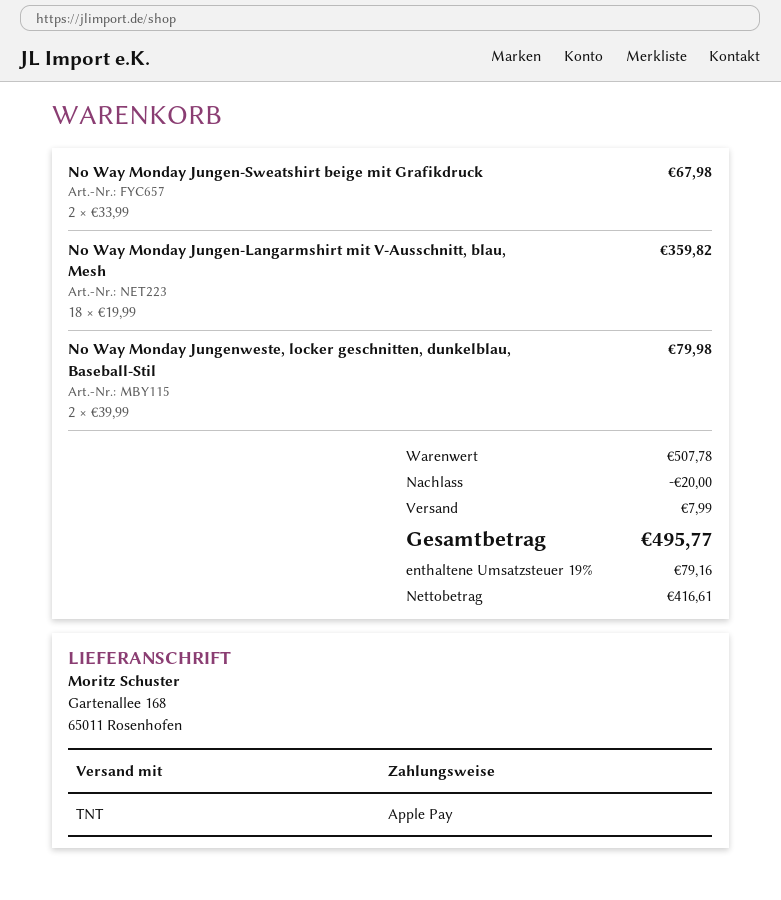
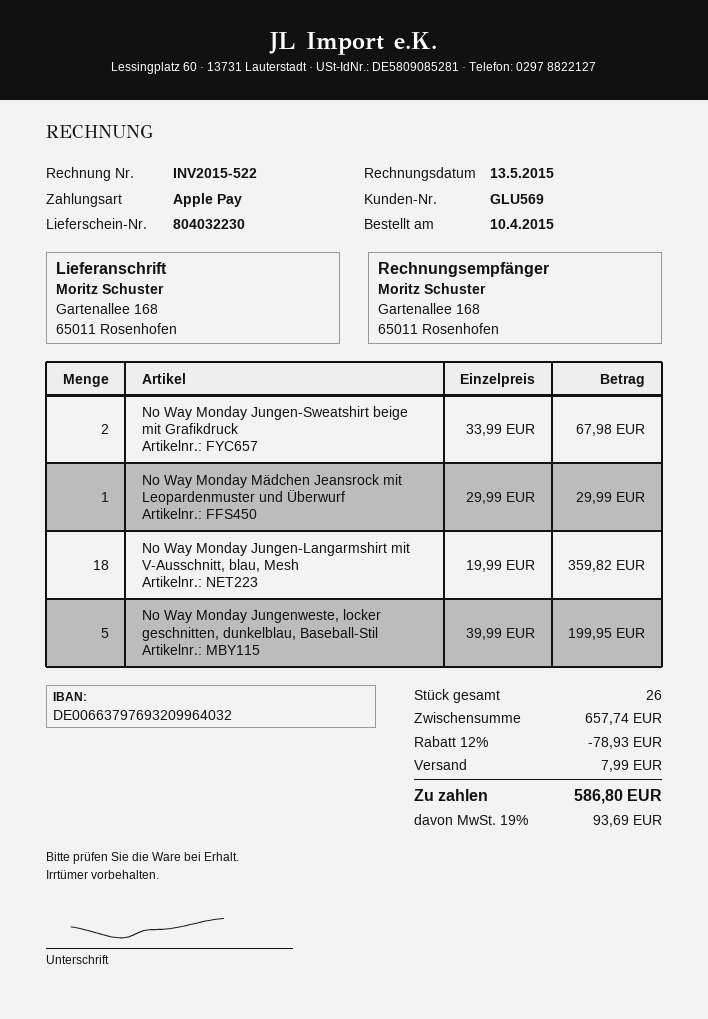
No Way Monday Jungenweste, locker geschnitten, dunkelblau, Baseball-Stil: 2 x 39.99 = 79.98 -> 5 x 39.99 = 199.95
No Way Monday Mädchen Jeansrock mit Leopardenmuster und Überwurf: none -> 1 x 29.99 = 29.99
subtotal: 507.78 -> 657.74
discount: 20.00 -> 78.93
tax: 19% = 79.16 -> 19% = 93.69
total: 495.77 -> 586.80

